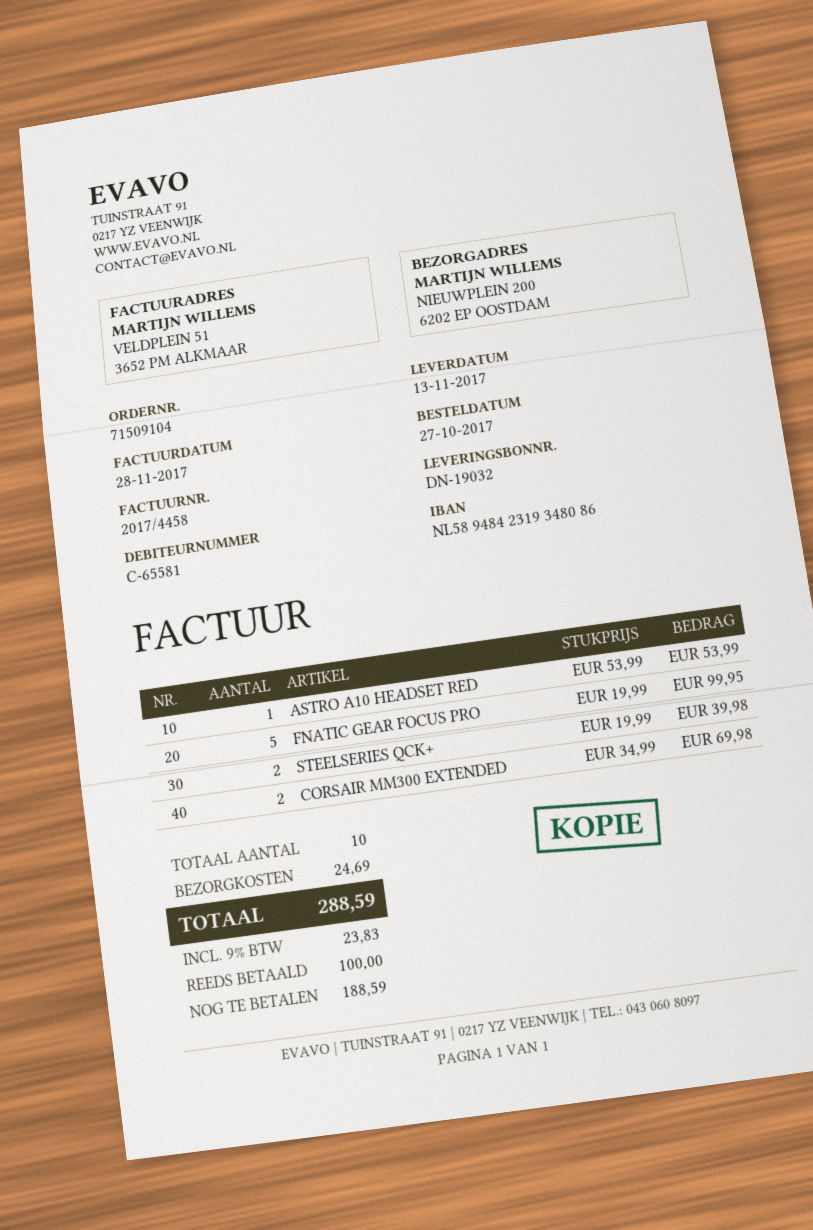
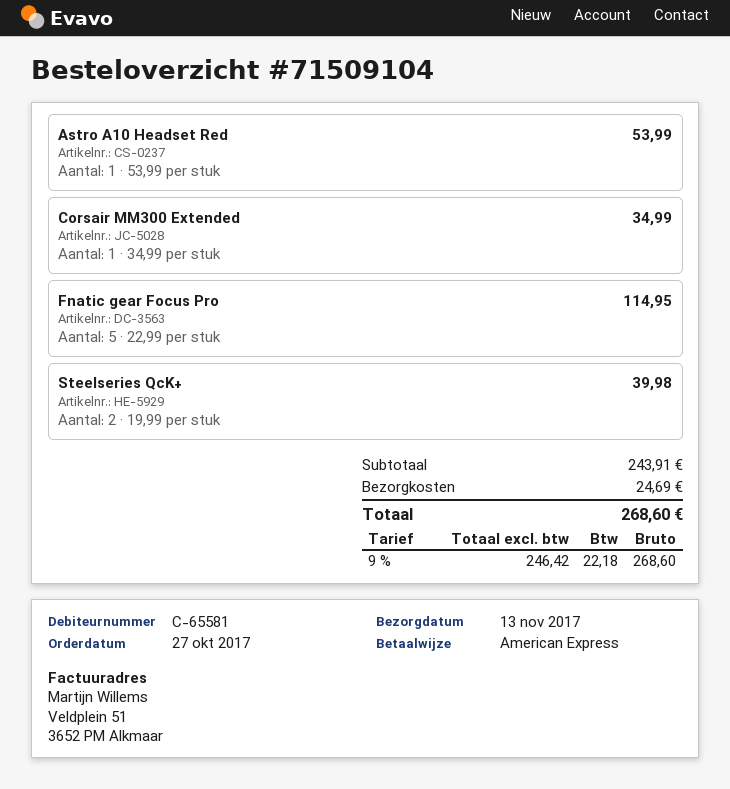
FNATIC GEAR FOCUS PRO: 5 x 19.99 = 99.95 -> 5 x 22.99 = 114.95
CORSAIR MM300 EXTENDED: 2 x 34.99 = 69.98 -> 1 x 34.99 = 34.99
tax: 9% = 23.83 -> 9% = 22.18
total: 288.59 -> 268.60

